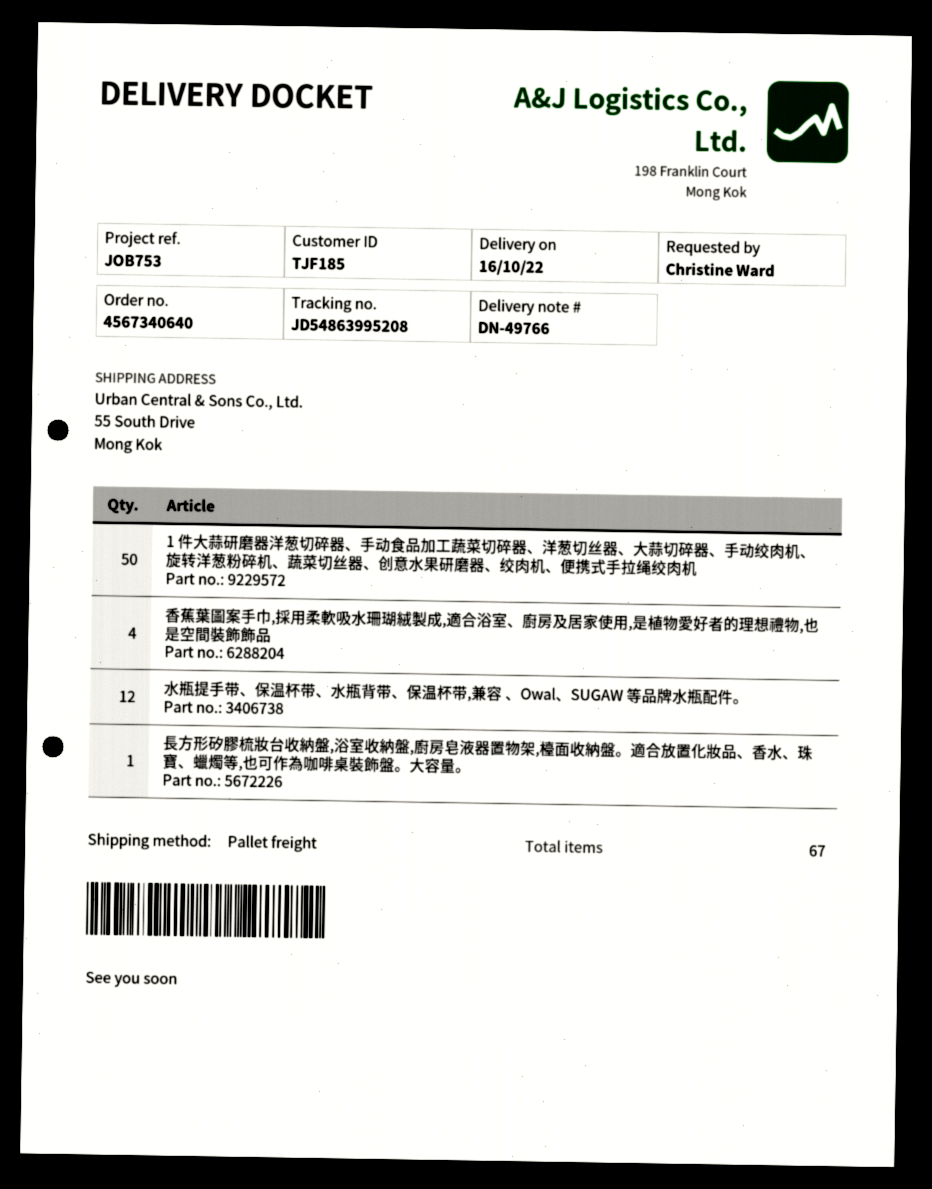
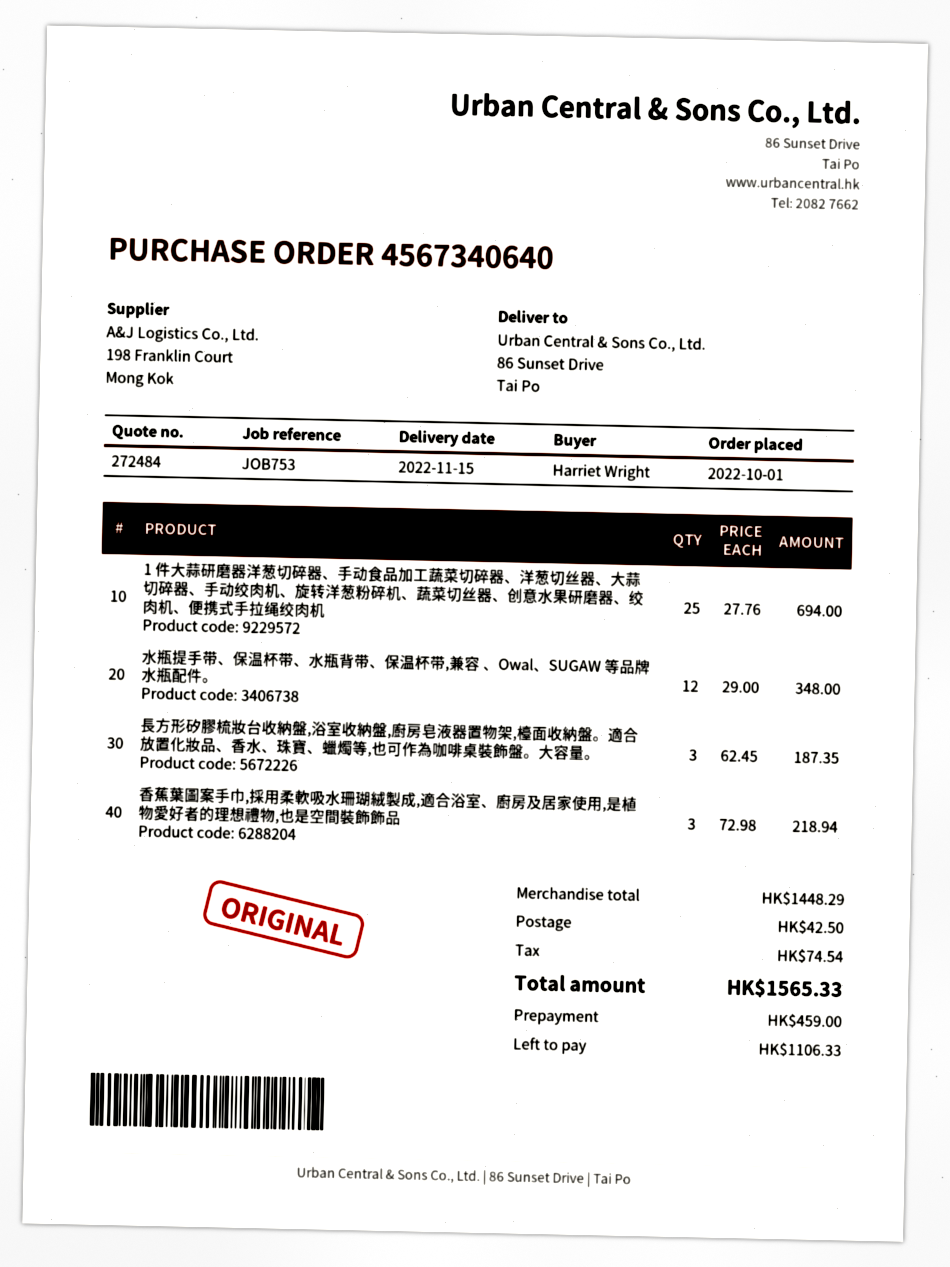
delivery date: 2022-10-16 -> 2022-11-15
ordered by: Christine Ward -> Harriet Wright
ship to: 55 South Drive, Mong Kok -> 86 Sunset Drive, Tai Po
1 件大蒜研磨器洋葱切碎器、手动食品加工蔬菜切碎器、洋葱切丝器、大蒜切碎器、手动绞肉机、旋转洋葱粉碎机、蔬菜切丝器、创意水果研磨器、绞肉机、便携式手拉绳绞肉机: 50 -> 25
香蕉葉圖案手巾,採用柔軟吸水珊瑚絨製成,適合浴室、廚房及居家使用,是植物愛好者的理想禮物,也是空間裝飾飾品: 4 -> 3
長方形矽膠梳妝台收納盤,浴室收納盤,廚房皂液器置物架,檯面收納盤。適合放置化妝品、香水、珠寶、蠟燭等,也可作為咖啡桌裝飾盤。大容量。: 1 -> 3

